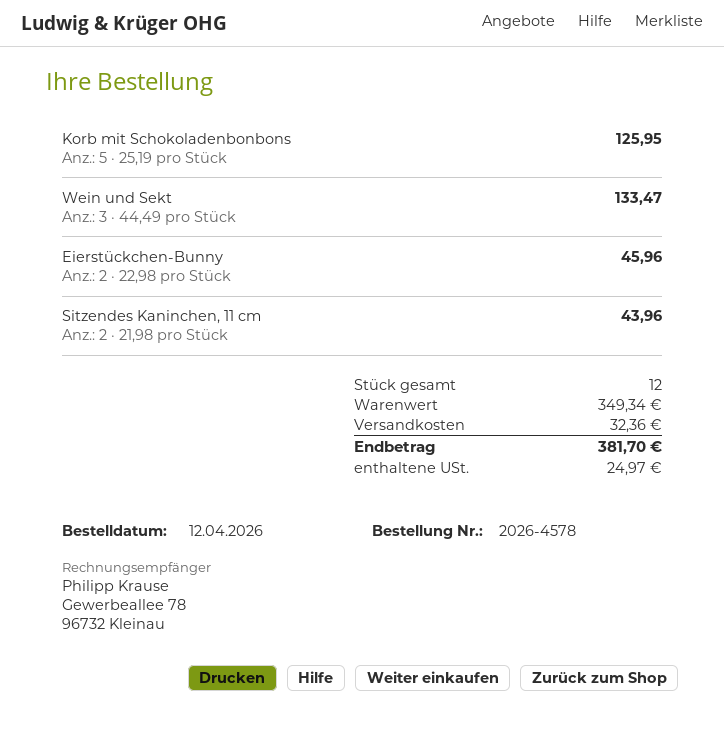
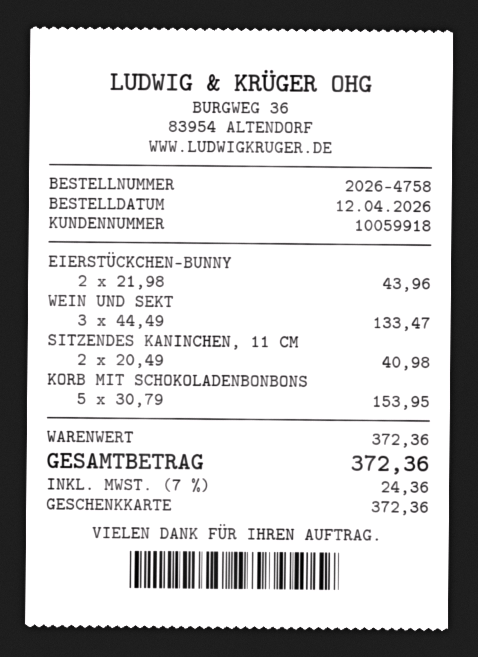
order number: 2026-4578 -> 2026-4758
Korb mit Schokoladenbonbons: 5 x 25.19 = 125.95 -> 5 x 30.79 = 153.95
Eierstückchen-Bunny: 2 x 22.98 = 45.96 -> 2 x 21.98 = 43.96
Sitzendes Kaninchen, 11 cm: 2 x 21.98 = 43.96 -> 2 x 20.49 = 40.98
subtotal: 349.34 -> 372.36
shipping: 32.36 -> none
tax: 24.97 -> 24.36
total: 381.70 -> 372.36

